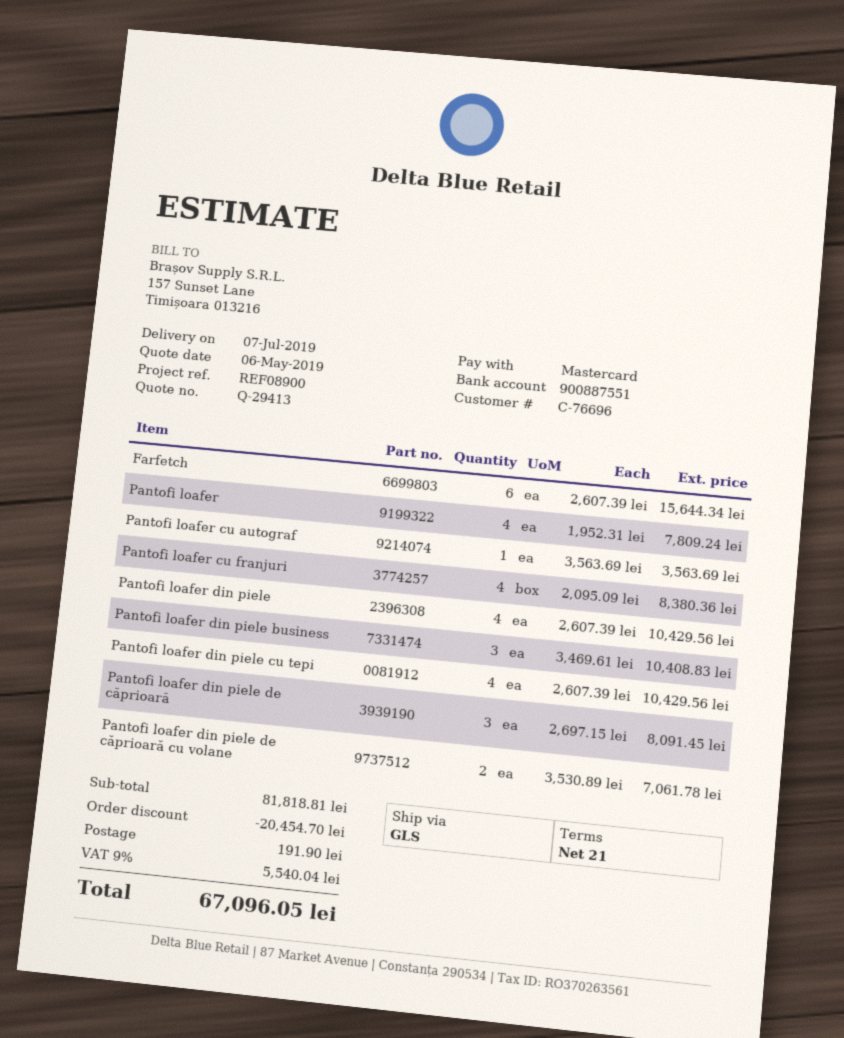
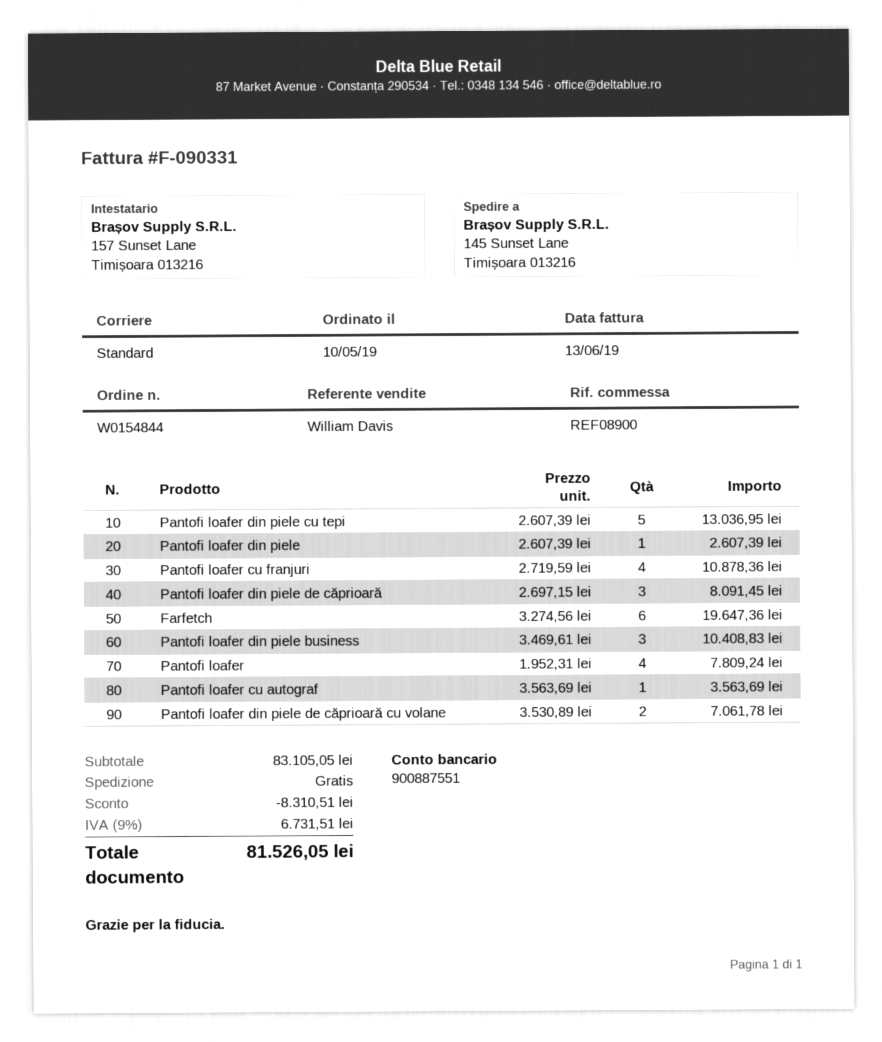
shipping method: GLS -> standard
Farfetch: 6 x 2607.39 = 15644.34 -> 6 x 3274.56 = 19647.36
Pantofi loafer cu franjuri: 4 x 2095.09 = 8380.36 -> 4 x 2719.59 = 10878.36
Pantofi loafer din piele: 4 x 2607.39 = 10429.56 -> 1 x 2607.39 = 2607.39
Pantofi loafer din piele cu tepi: 4 x 2607.39 = 10429.56 -> 5 x 2607.39 = 13036.95
subtotal: 81818.81 -> 83105.05
discount: 20454.70 -> 8310.51
shipping: 191.90 -> 0.00
tax: 9% = 5540.04 -> 9% = 6731.51
total: 67096.05 -> 81526.05

